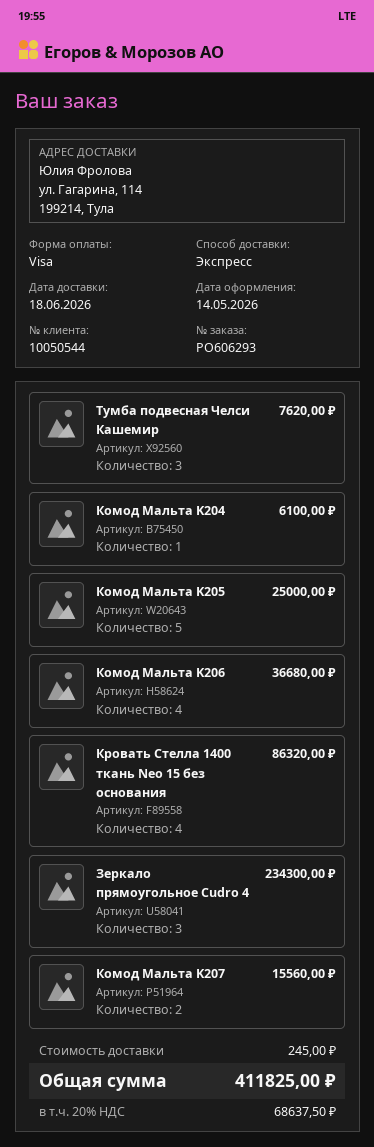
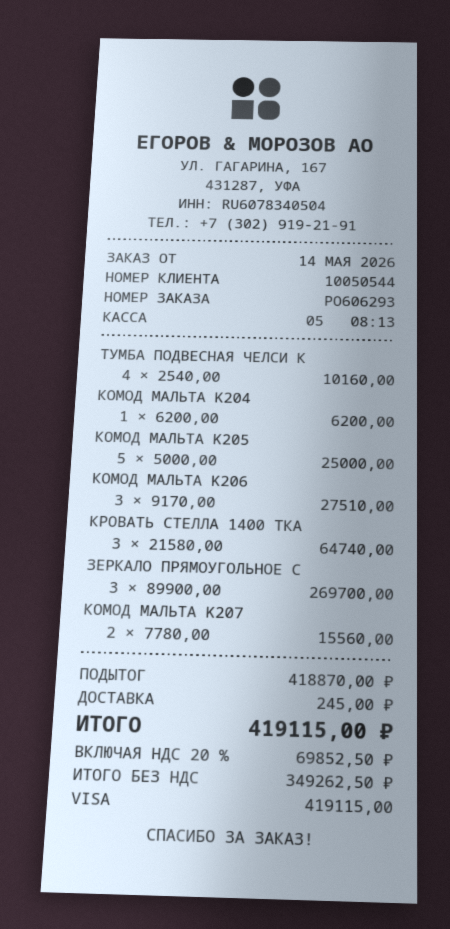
Тумба подвесная Челси Кашемир: 3 for 7620.00 -> 4 for 10160.00
Комод Мальта K204: 1 for 6100.00 -> 1 for 6200.00
Комод Мальта K206: 4 for 36680.00 -> 3 for 27510.00
Кровать Стелла 1400 ткань Neo 15 без основания: 4 for 86320.00 -> 3 for 64740.00
Зеркало прямоугольное Cudro 4: 3 for 234300.00 -> 3 for 269700.00
tax: 20% = 68637.50 -> 20% = 69852.50
total: 411825.00 -> 419115.00

